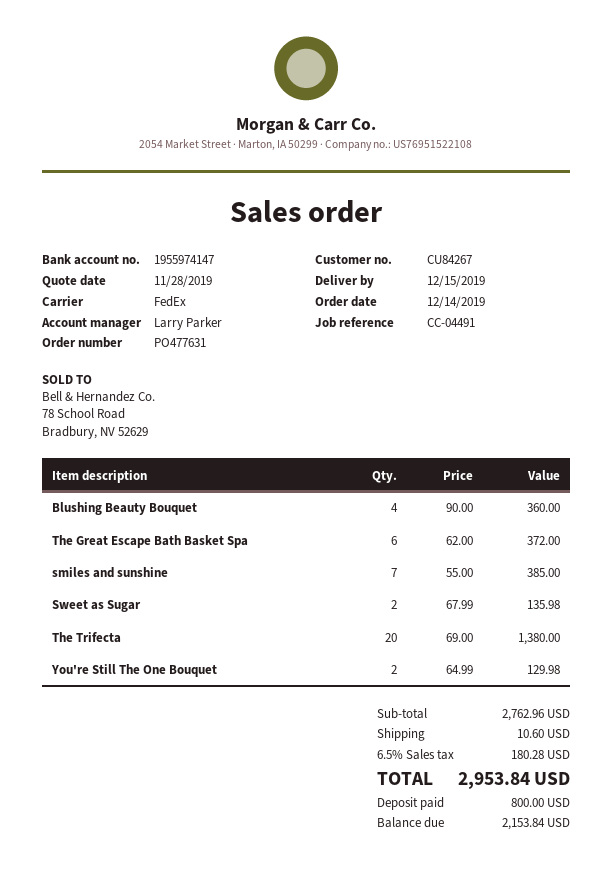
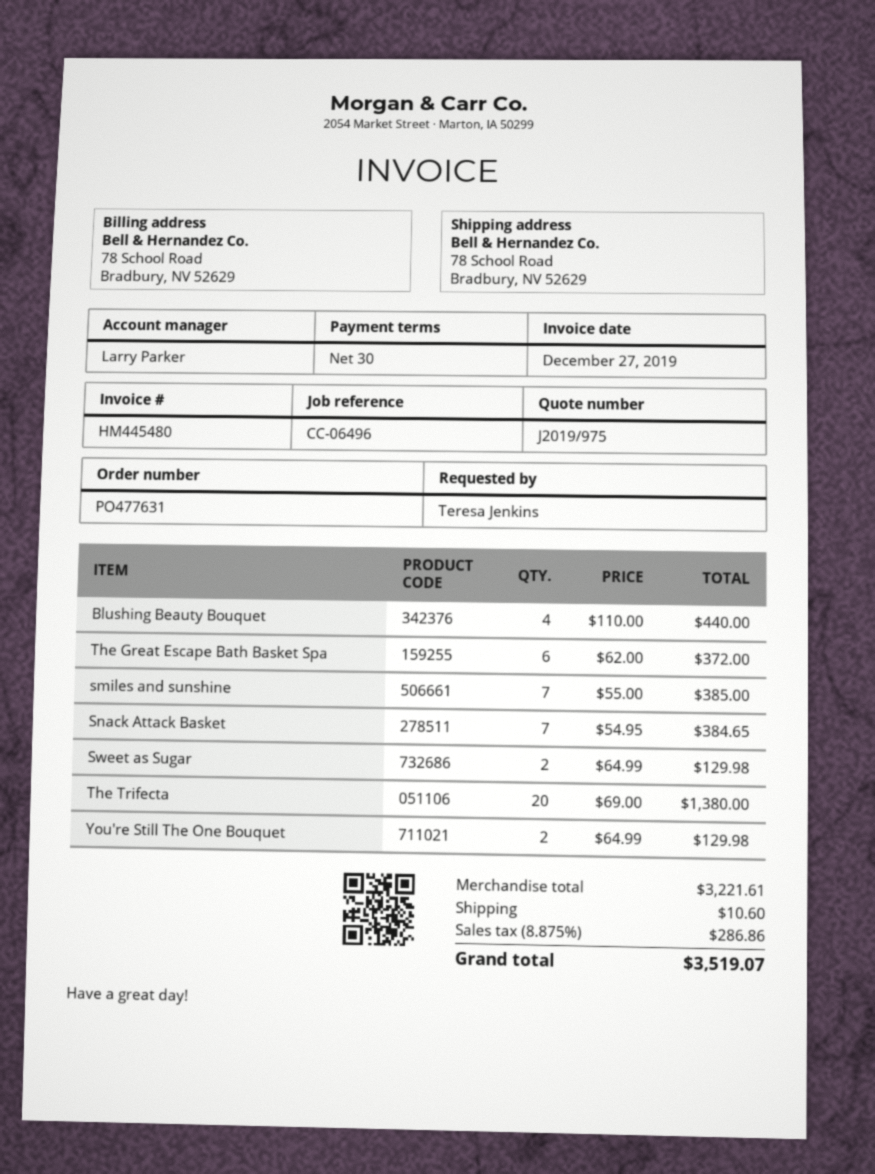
reference: CC-04491 -> CC-06496
Blushing Beauty Bouquet: 4 x 90.00 = 360.00 -> 4 x 110.00 = 440.00
Sweet as Sugar: 2 x 67.99 = 135.98 -> 2 x 64.99 = 129.98
Snack Attack Basket: none -> 7 x 54.95 = 384.65
subtotal: 2762.96 -> 3221.61
tax: 6.5% = 180.28 -> 8.875% = 286.86
total: 2953.84 -> 3519.07

